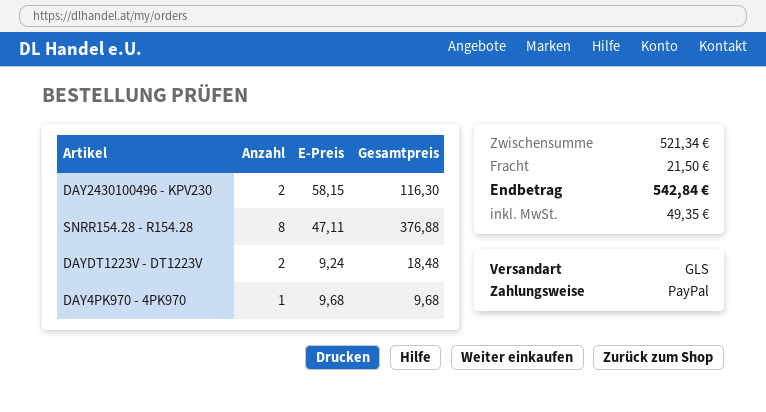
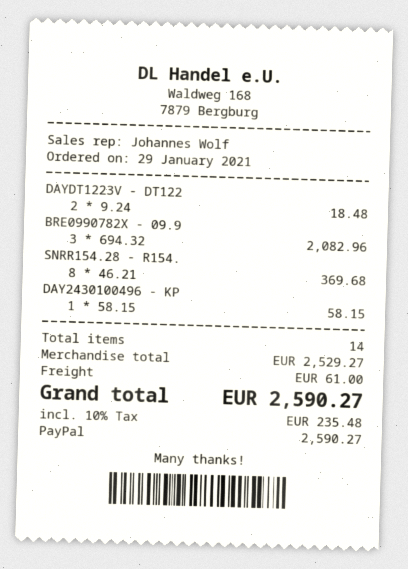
DAY2430100496 - KPV230: 2 x 58.15 = 116.30 -> 1 x 58.15 = 58.15
SNRR154.28 - R154.28: 8 x 47.11 = 376.88 -> 8 x 46.21 = 369.68
DAY4PK970 - 4PK970: 1 x 9.68 = 9.68 -> none
BRE0990782X - 09.9: none -> 3 x 694.32 = 2082.96
subtotal: 521.34 -> 2529.27
shipping: 21.50 -> 61.00
tax: 49.35 -> 235.48
total: 542.84 -> 2590.27

